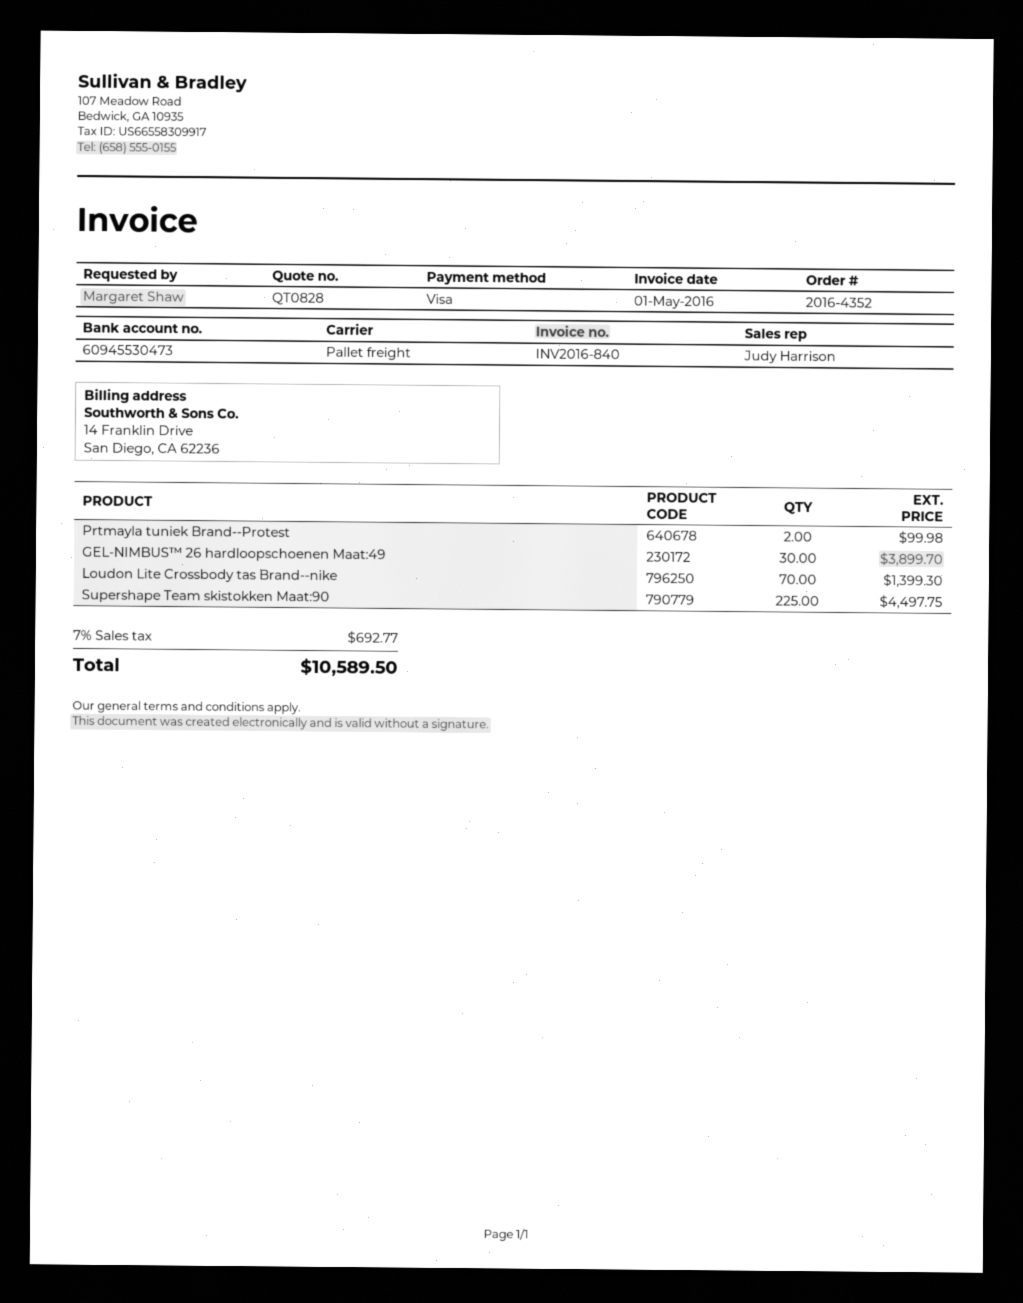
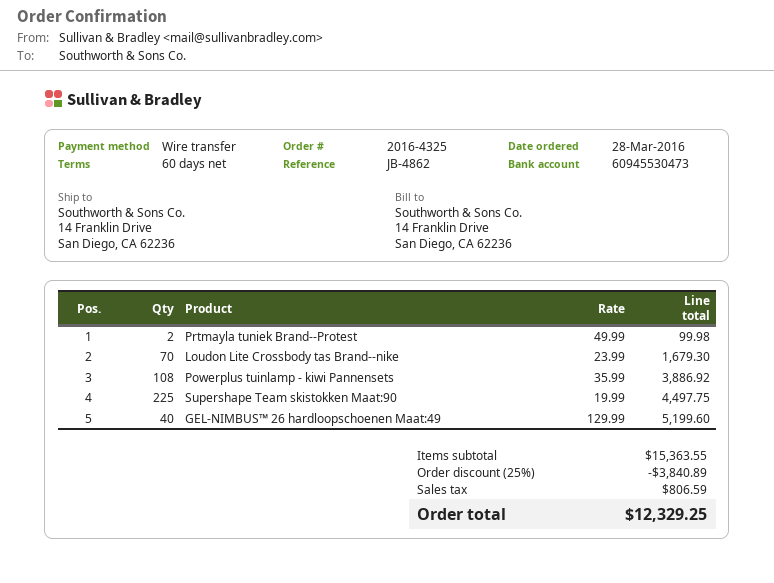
order number: 2016-4352 -> 2016-4325
payment method: Visa -> bank transfer
GEL-NIMBUS™ 26 hardloopschoenen Maat:49: 30 for 3899.70 -> 40 for 5199.60
Loudon Lite Crossbody tas Brand--nike: 70 for 1399.30 -> 70 for 1679.30
Powerplus tuinlamp - kiwi Pannensets: none -> 108 for 3886.92
discount: none -> 25% = 3840.89
tax: 692.77 -> 806.59
total: 10589.50 -> 12329.25

